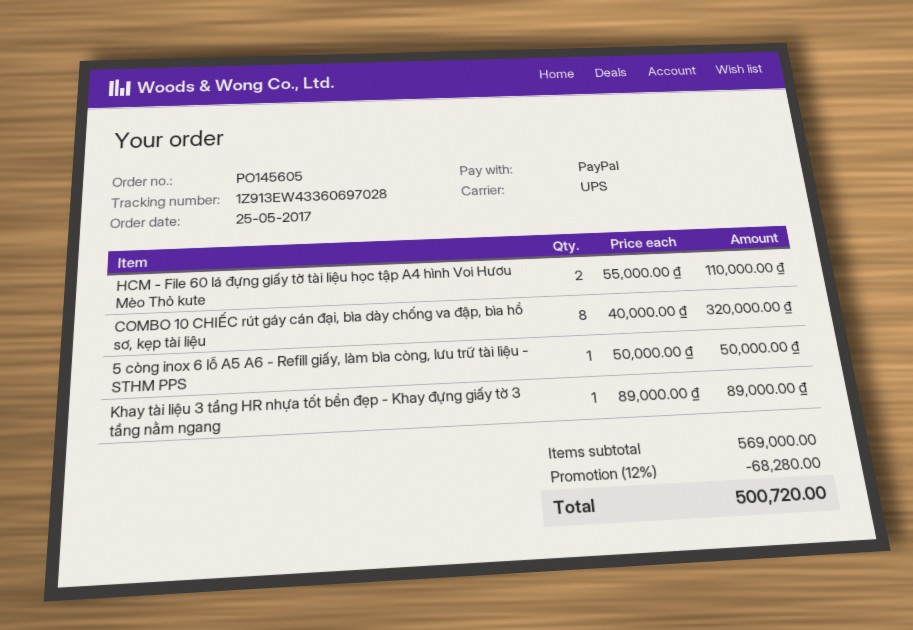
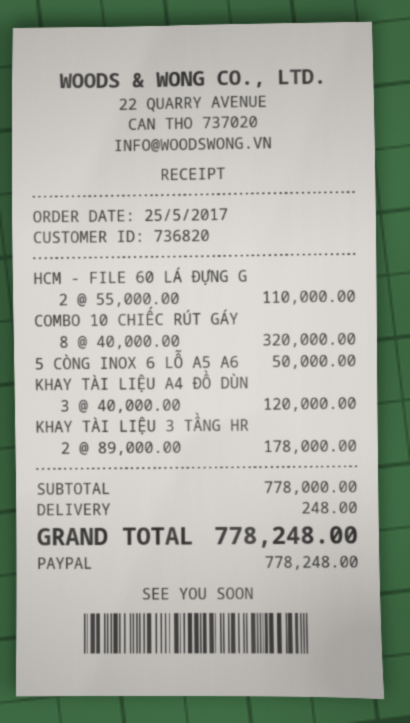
Khay tài liệu 3 tầng HR nhựa tốt bền đẹp - Khay đựng giấy tờ 3 tầng nằm ngang: 1 x 89000.00 = 89000.00 -> 2 x 89000.00 = 178000.00
KHAY TÀI LIỆU A4 ĐỒ DÙN: none -> 3 x 40000.00 = 120000.00
subtotal: 569000.00 -> 778000.00
discount: 12% = 68280.00 -> none
shipping: none -> 248.00
total: 500720.00 -> 778248.00

